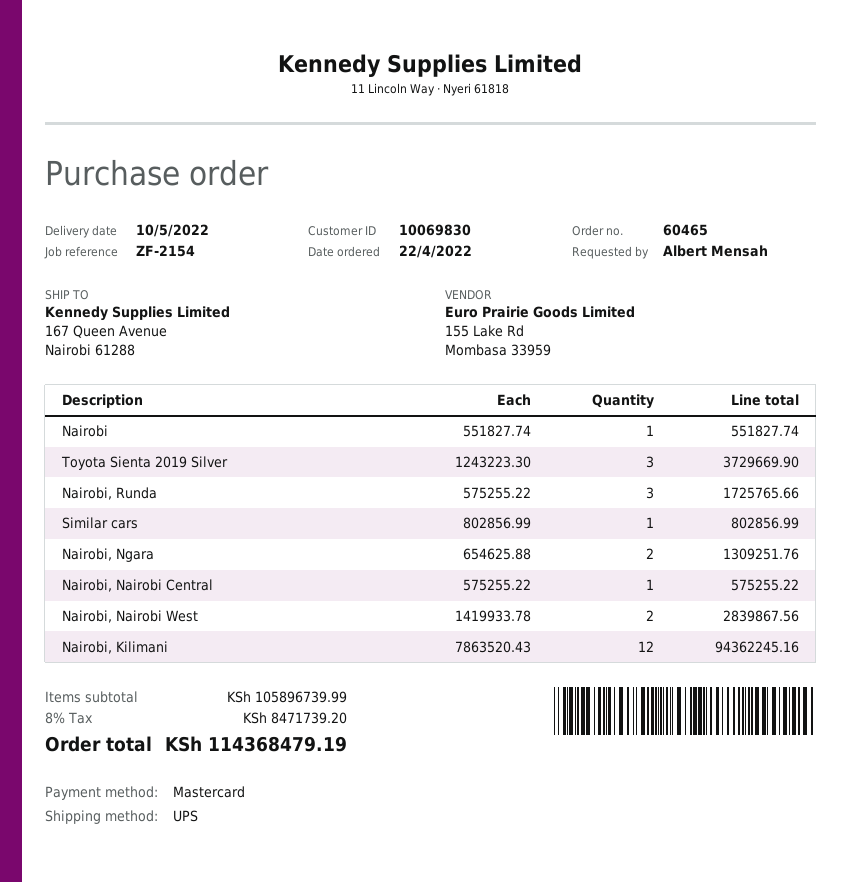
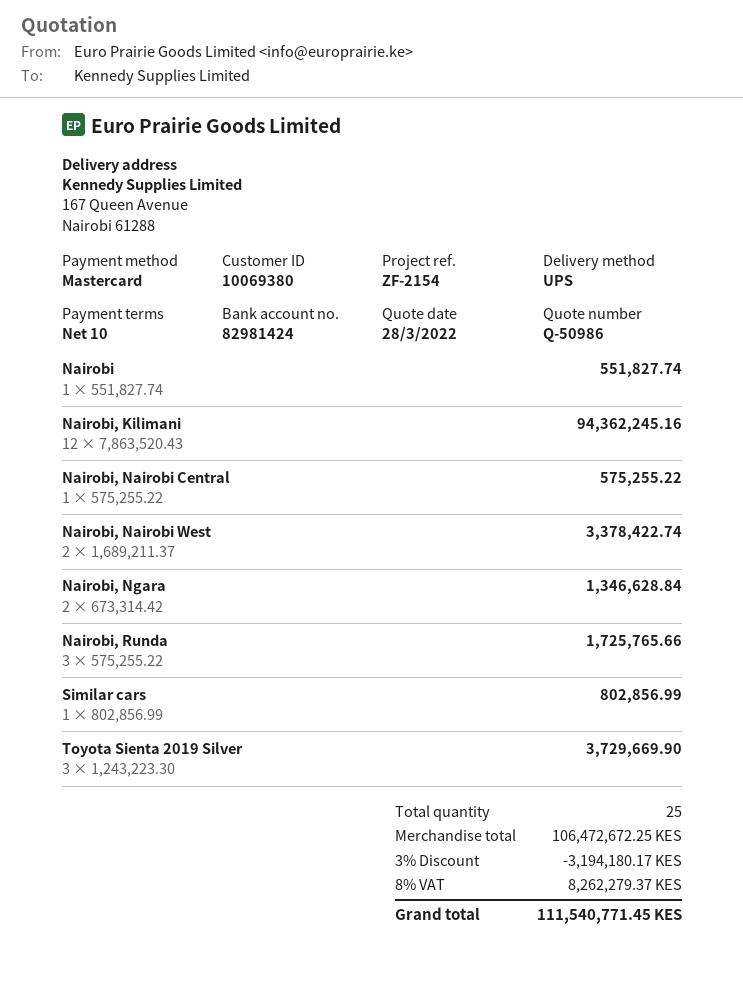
customer number: 10069830 -> 10069380
Nairobi, Ngara: 2 x 654625.88 = 1309251.76 -> 2 x 673314.42 = 1346628.84
Nairobi, Nairobi West: 2 x 1419933.78 = 2839867.56 -> 2 x 1689211.37 = 3378422.74
subtotal: 105896739.99 -> 106472672.25
discount: none -> 3% = 3194180.17
tax: 8% = 8471739.20 -> 8% = 8262279.37
total: 114368479.19 -> 111540771.45

